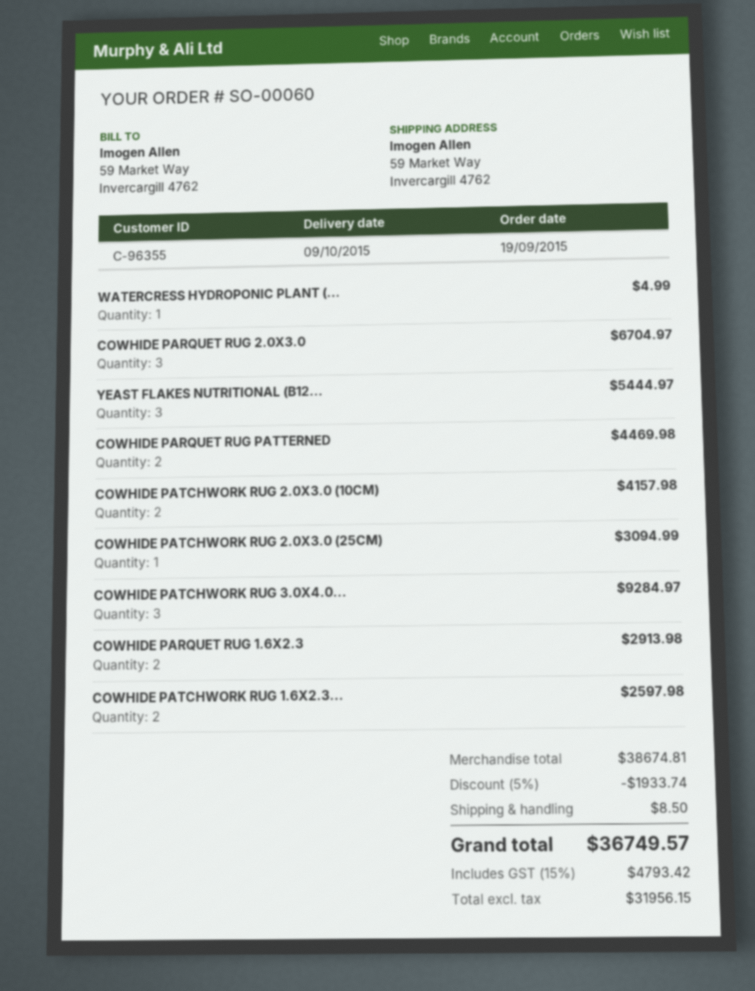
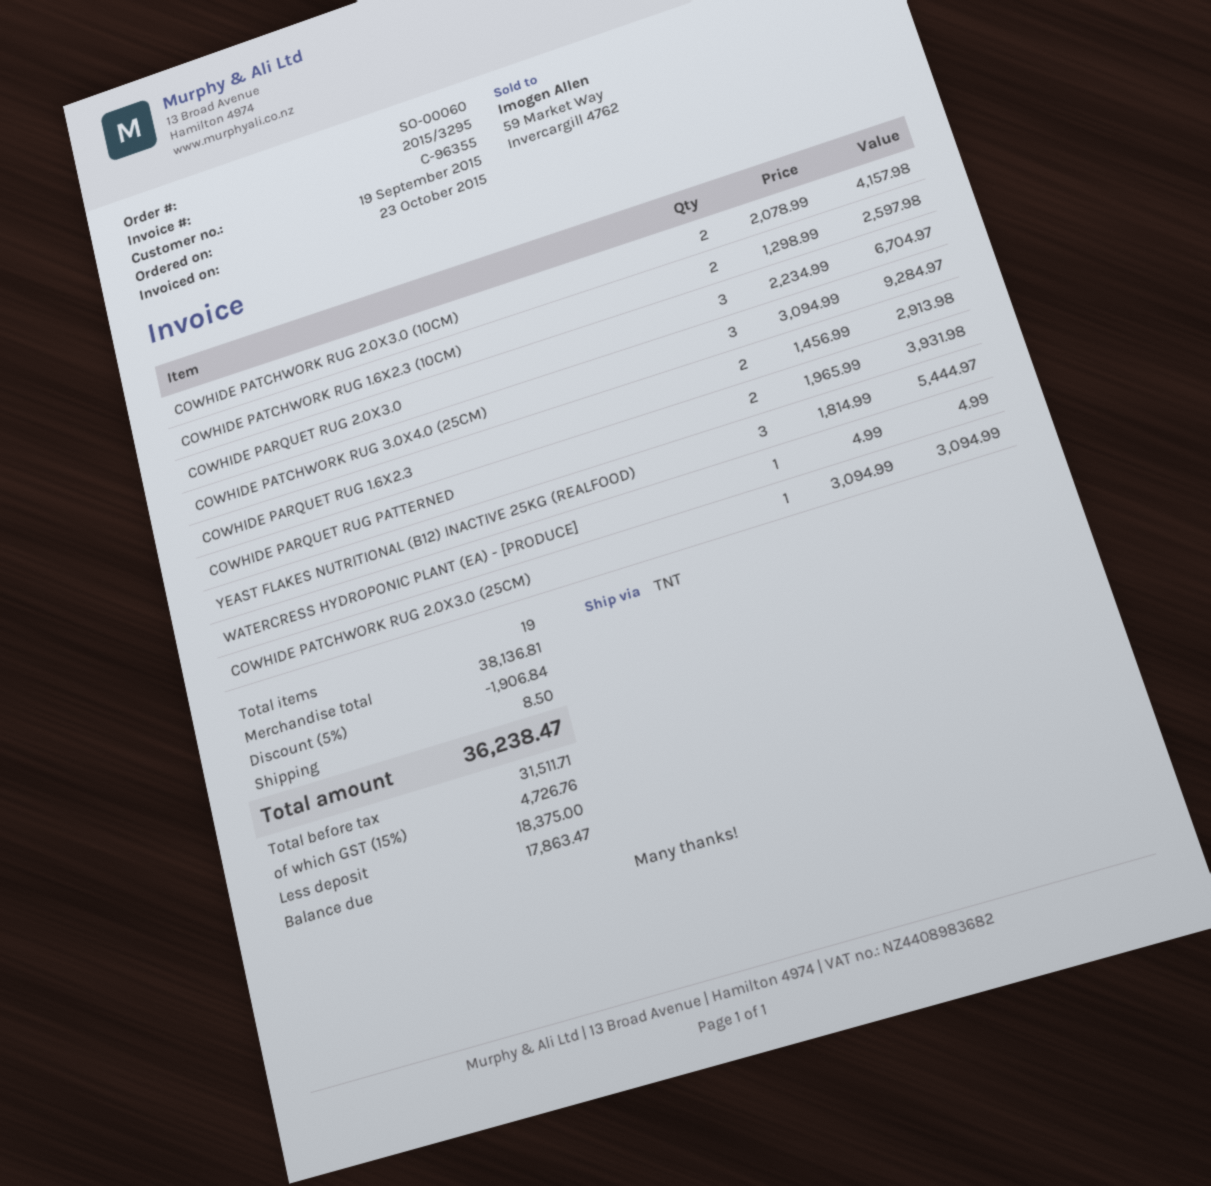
COWHIDE PARQUET RUG PATTERNED: 2 for 4469.98 -> 2 for 3931.98
subtotal: 38674.81 -> 38136.81
discount: 5% = 1933.74 -> 5% = 1906.84
net: 31956.15 -> 31511.71
tax: 15% = 4793.42 -> 15% = 4726.76
total: 36749.57 -> 36238.47

